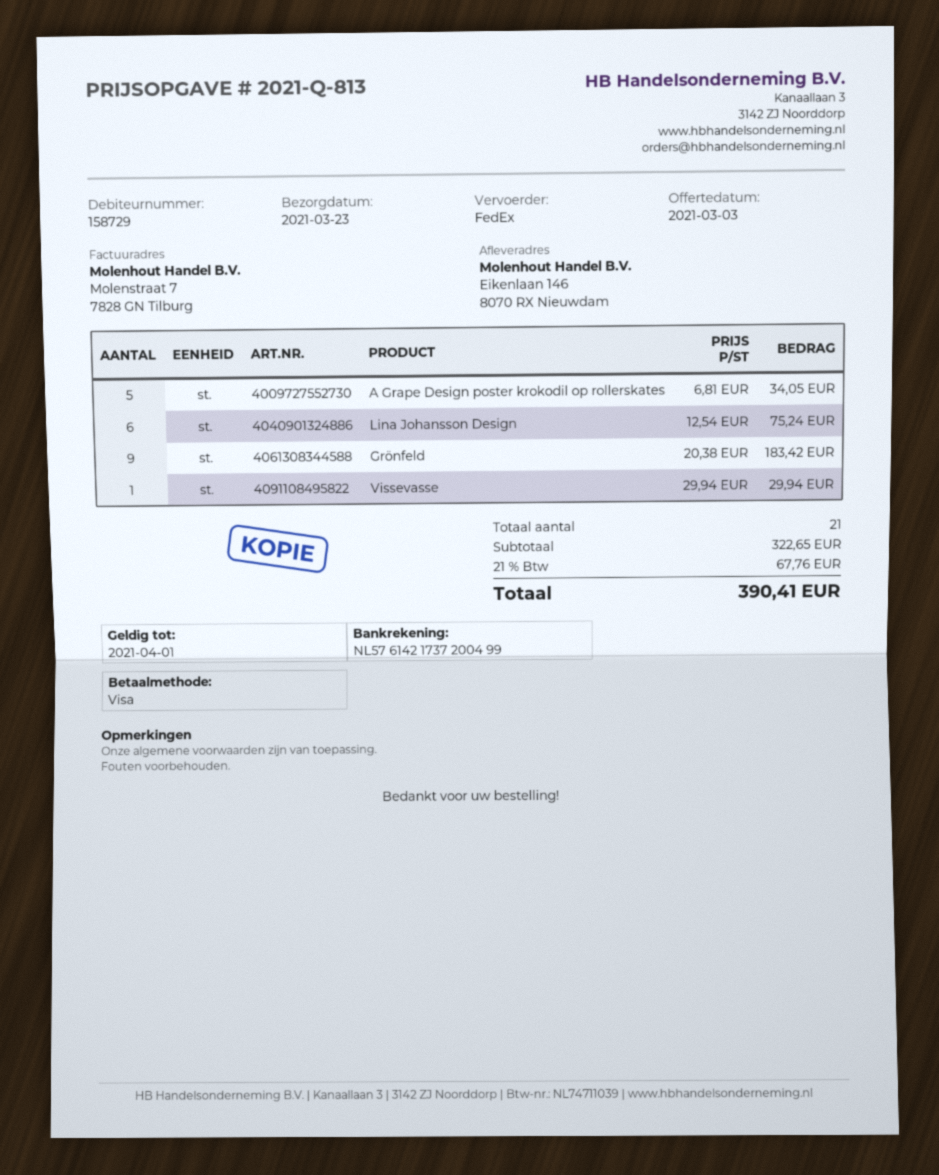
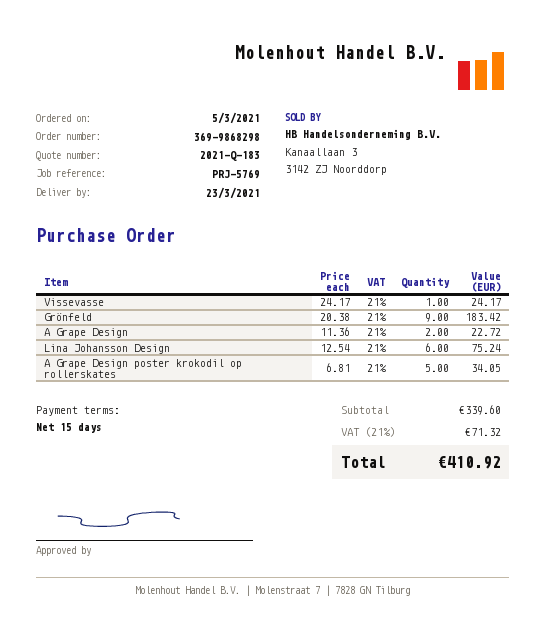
quote number: 2021-Q-813 -> 2021-Q-183
Vissevasse: 1 x 29.94 = 29.94 -> 1 x 24.17 = 24.17
A Grape Design: none -> 2 x 11.36 = 22.72
subtotal: 322.65 -> 339.60
tax: 21% = 67.76 -> 21% = 71.32
total: 390.41 -> 410.92

